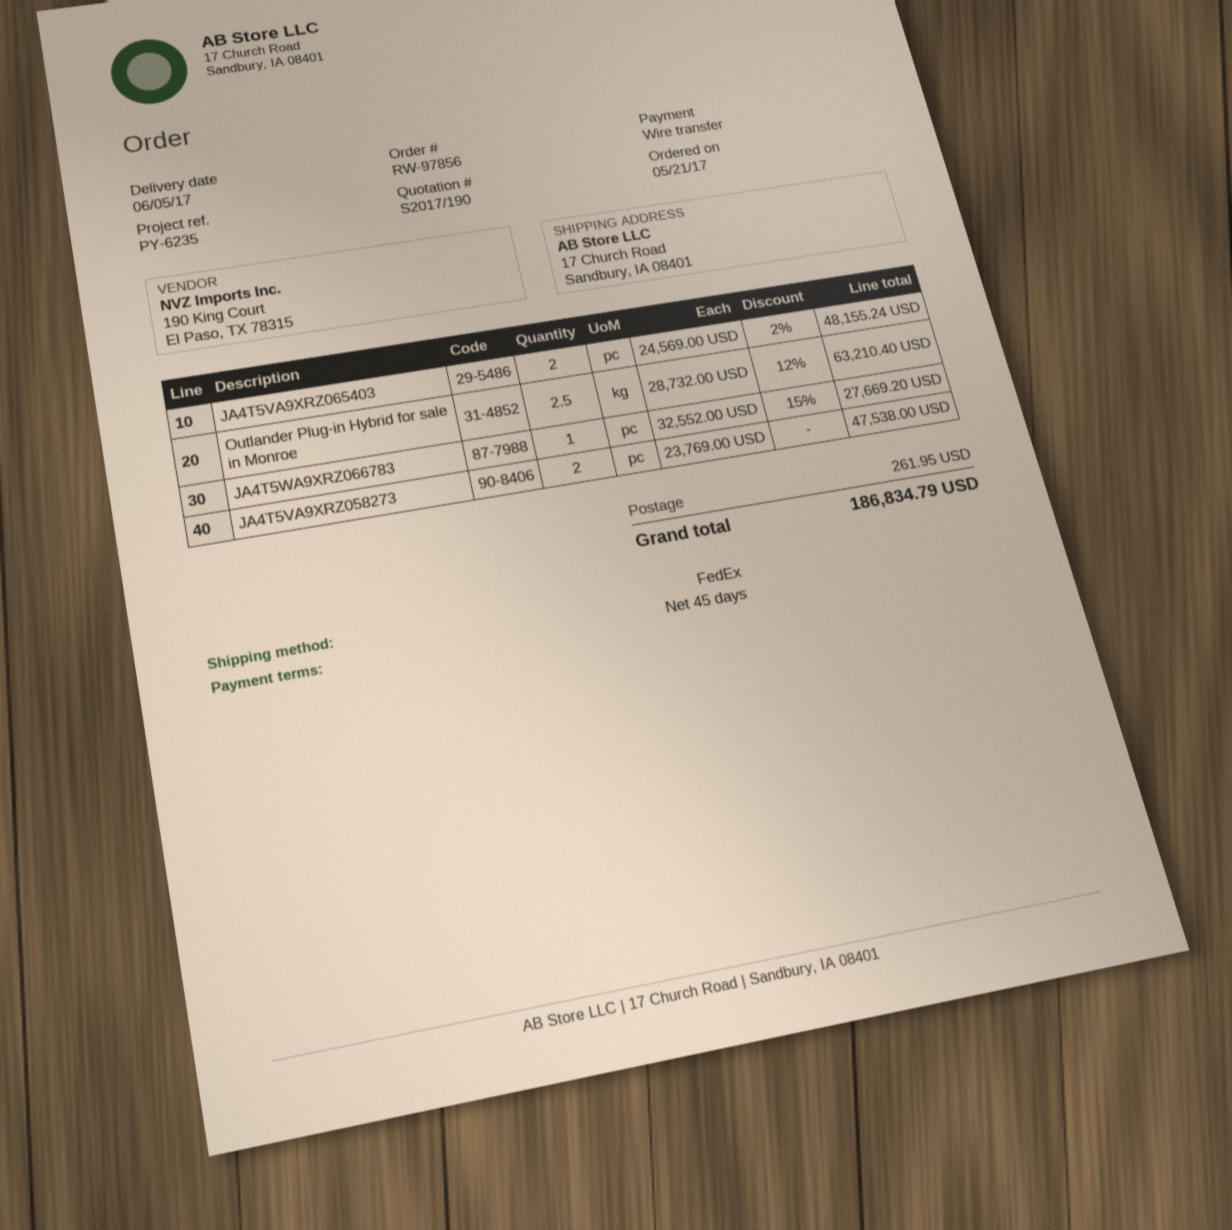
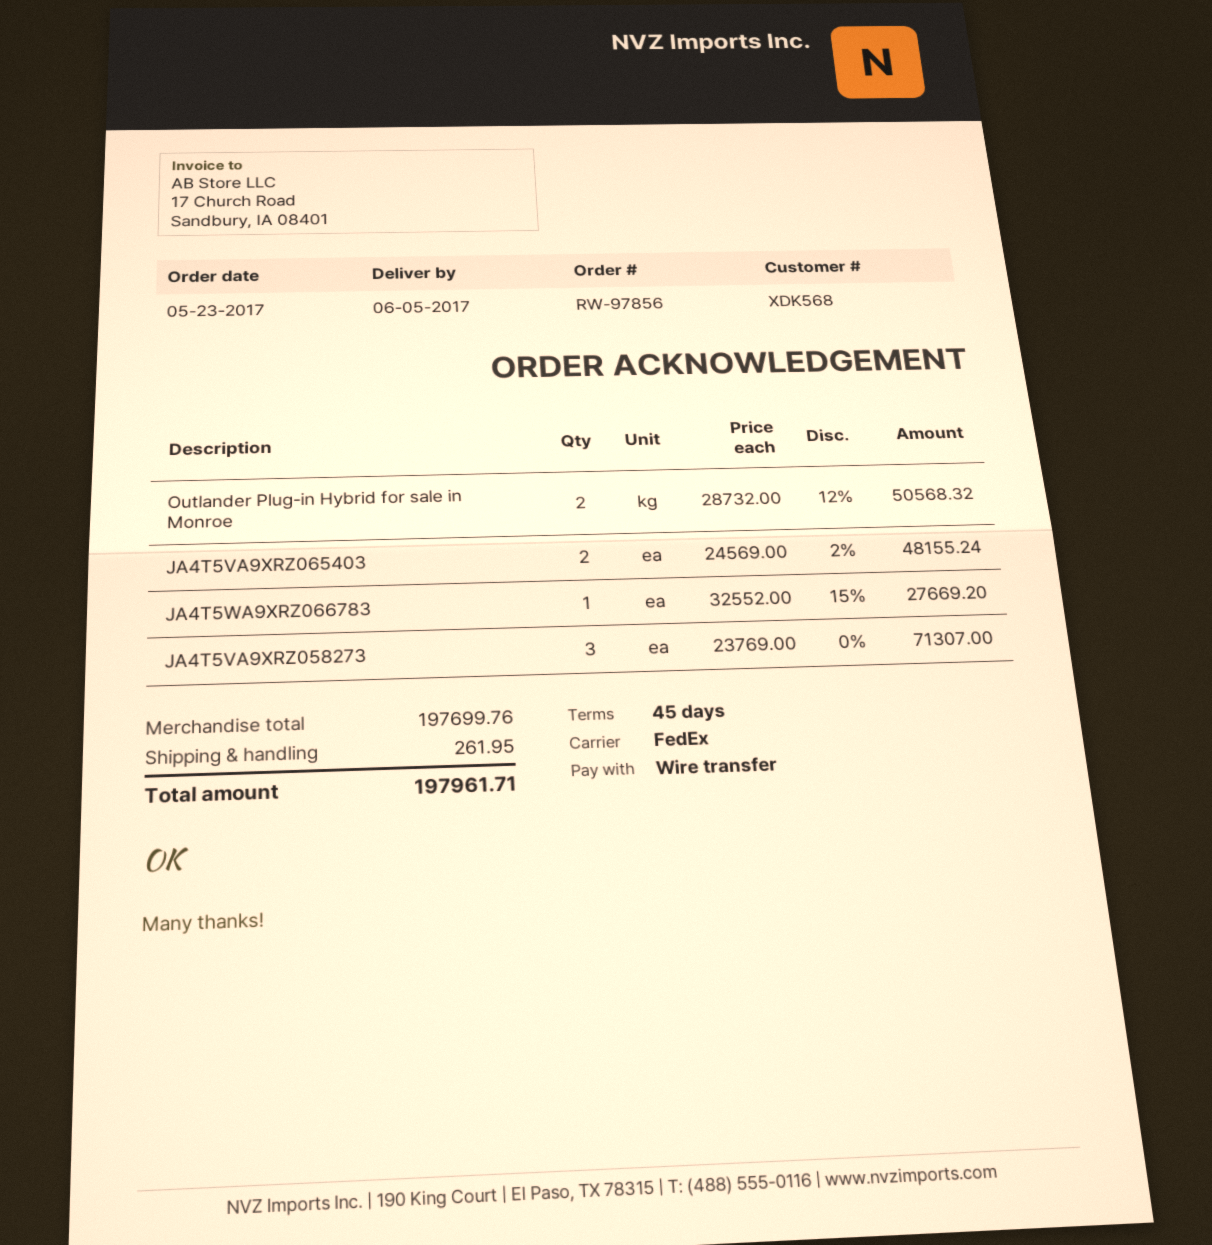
order date: 2017-05-21 -> 2017-05-23
Outlander Plug-in Hybrid for sale in Monroe: 2.5 x 28732.00 - 12% = 63210.40 -> 2 x 28732.00 - 12% = 50568.32
JA4T5VA9XRZ058273: 2 x 23769.00 = 47538.00 -> 3 x 23769.00 = 71307.00
total: 186834.79 -> 197961.71

